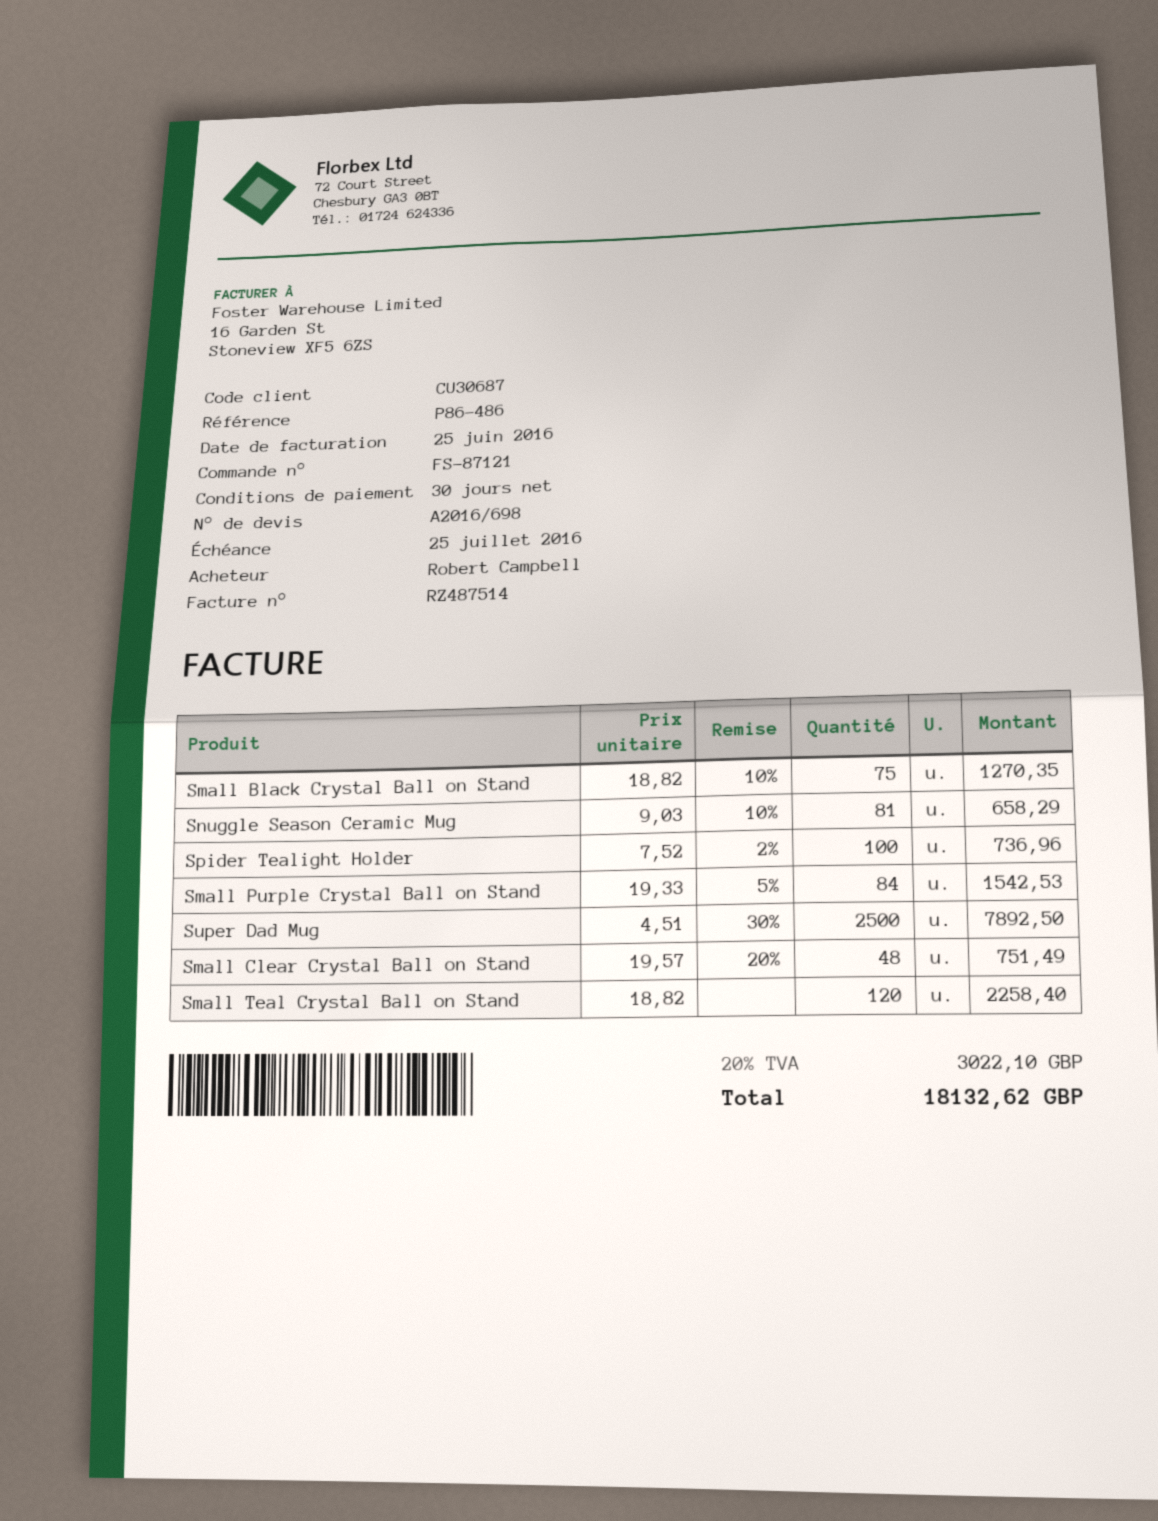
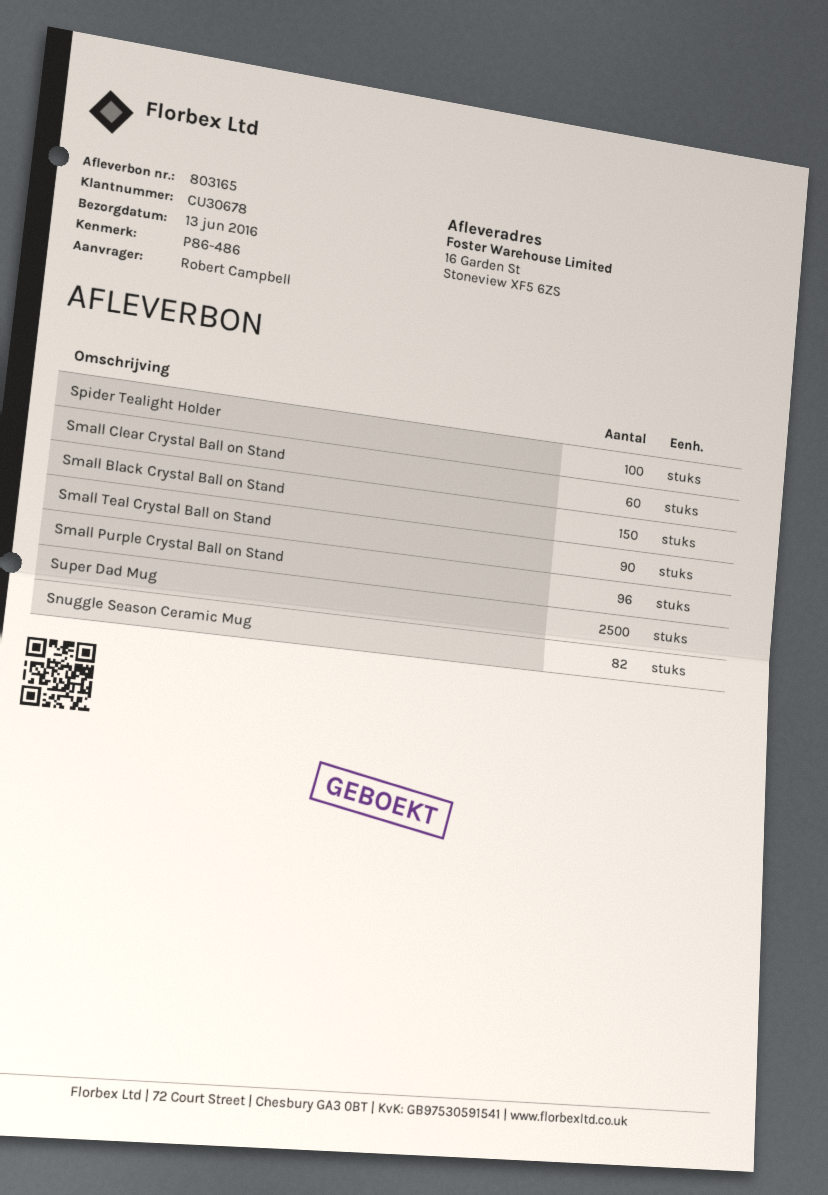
customer number: CU30687 -> CU30678
Small Black Crystal Ball on Stand: 75 -> 150
Snuggle Season Ceramic Mug: 81 -> 82
Small Purple Crystal Ball on Stand: 84 -> 96
Small Clear Crystal Ball on Stand: 48 -> 60
Small Teal Crystal Ball on Stand: 120 -> 90

